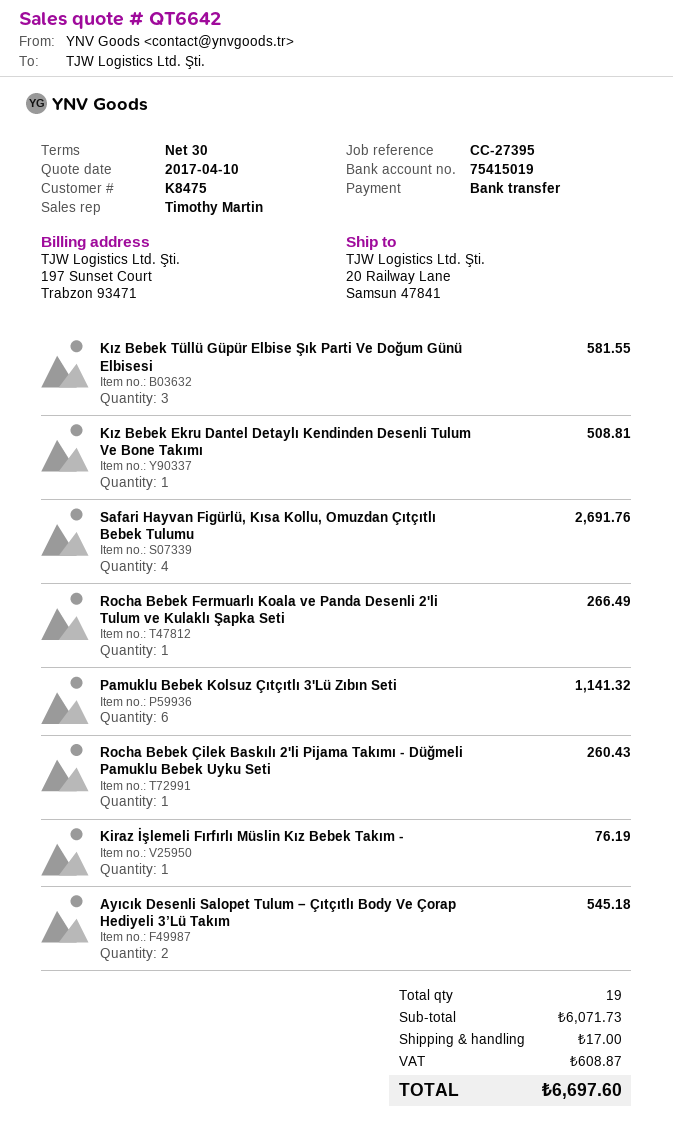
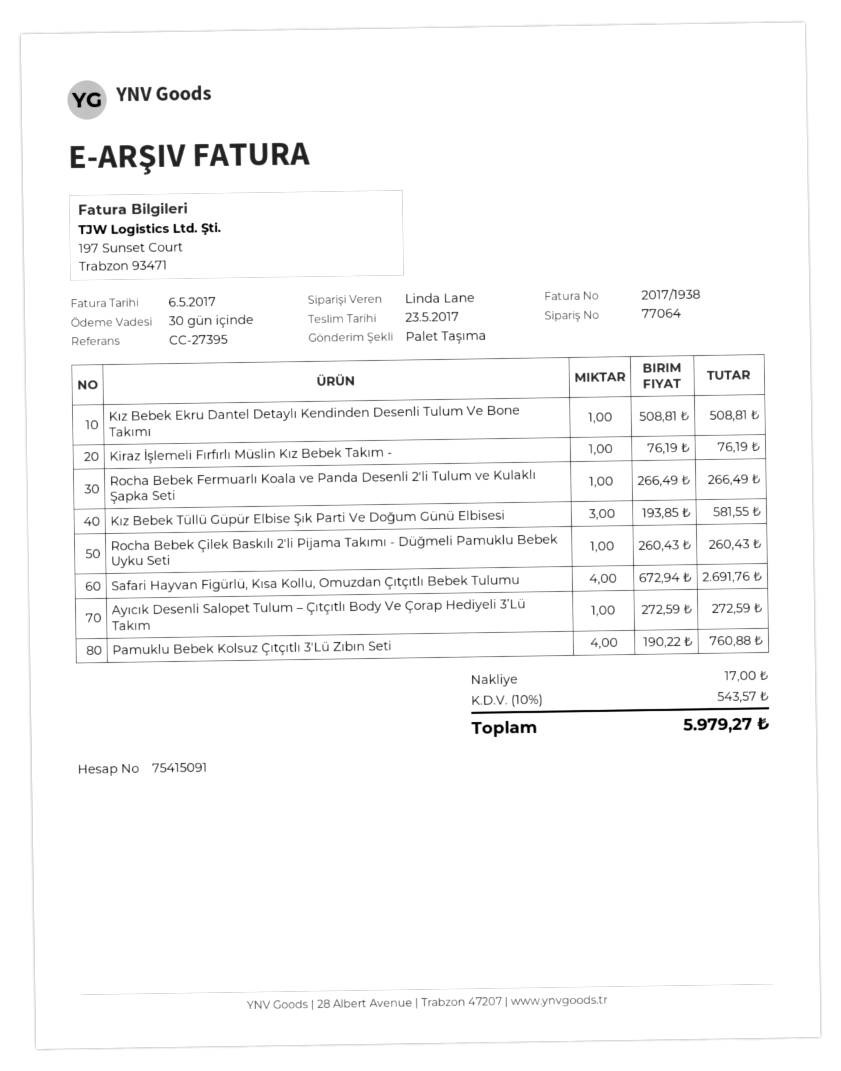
bank account: 75415019 -> 75415091
Pamuklu Bebek Kolsuz Çıtçıtlı 3'Lü Zıbın Seti: 6 for 1141.32 -> 4 for 760.88
Ayıcık Desenli Salopet Tulum – Çıtçıtlı Body Ve Çorap Hediyeli 3’Lü Takım: 2 for 545.18 -> 1 for 272.59
tax: 608.87 -> 543.57
total: 6697.60 -> 5979.27

